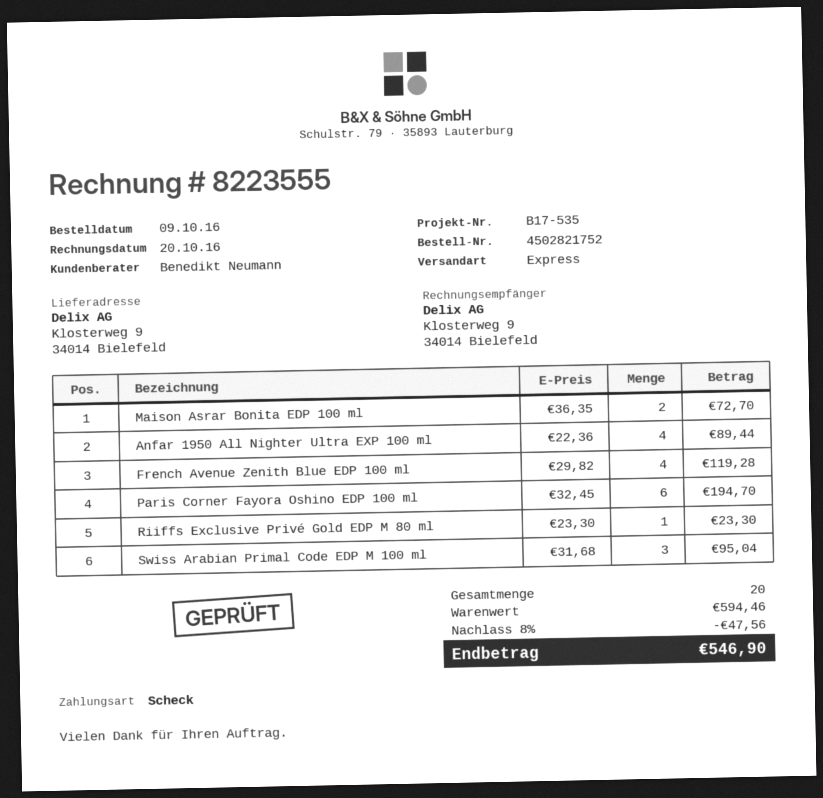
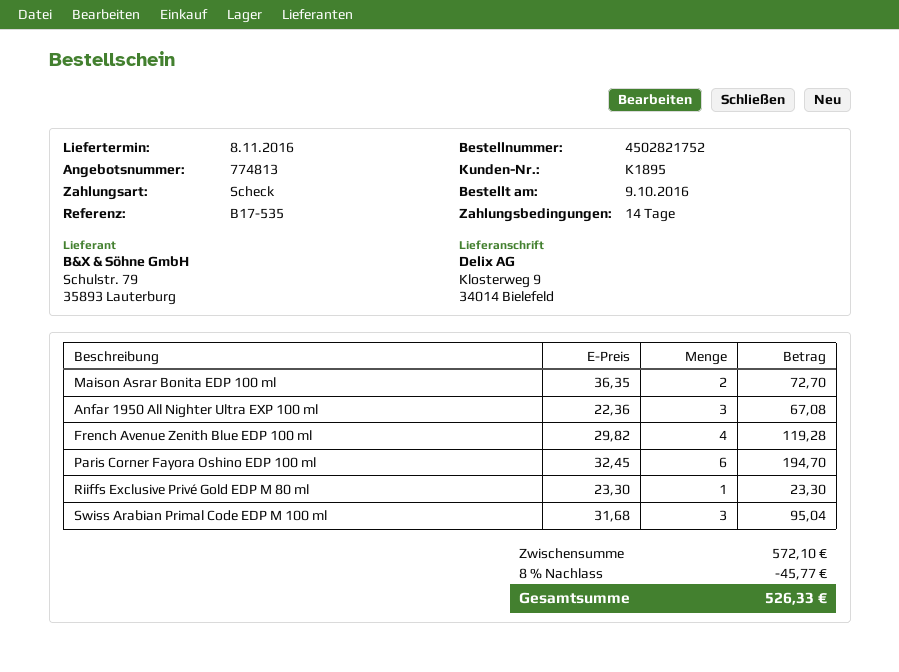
Anfar 1950 All Nighter Ultra EXP 100 ml: 4 x 22.36 = 89.44 -> 3 x 22.36 = 67.08
subtotal: 594.46 -> 572.10
discount: 8% = 47.56 -> 8% = 45.77
total: 546.90 -> 526.33

